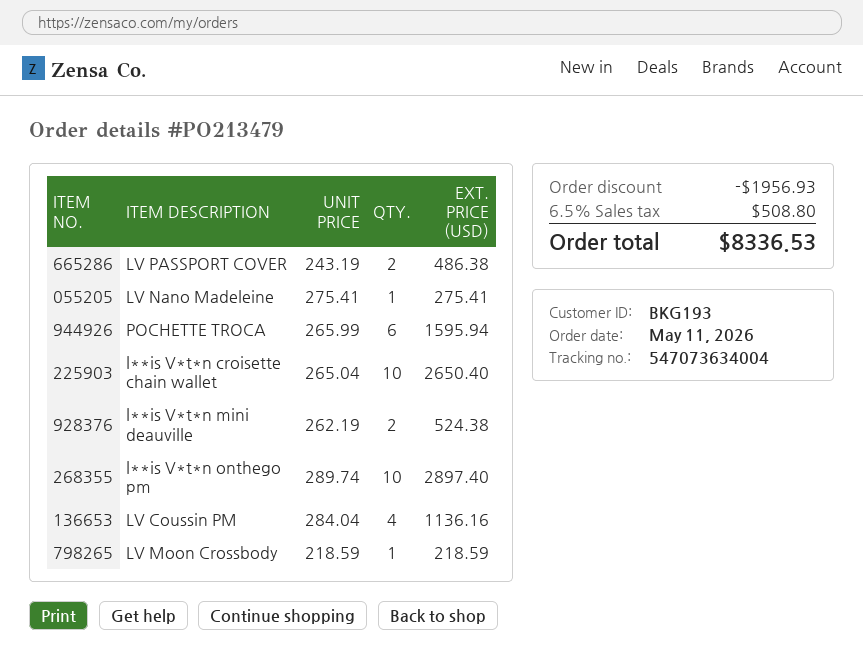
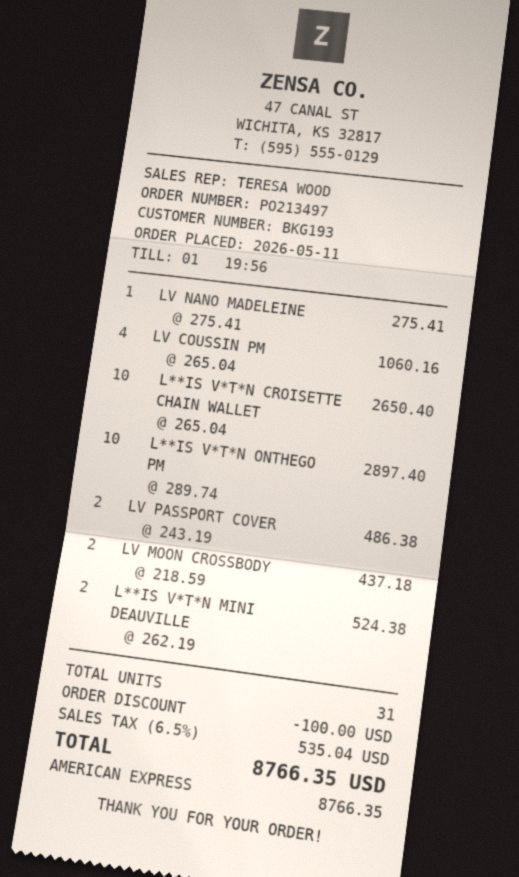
order number: PO213479 -> PO213497
POCHETTE TROCA: 6 x 265.99 = 1595.94 -> none
LV Coussin PM: 4 x 284.04 = 1136.16 -> 4 x 265.04 = 1060.16
LV Moon Crossbody: 1 x 218.59 = 218.59 -> 2 x 218.59 = 437.18
discount: 1956.93 -> 100.00
tax: 6.5% = 508.80 -> 6.5% = 535.04
total: 8336.53 -> 8766.35

